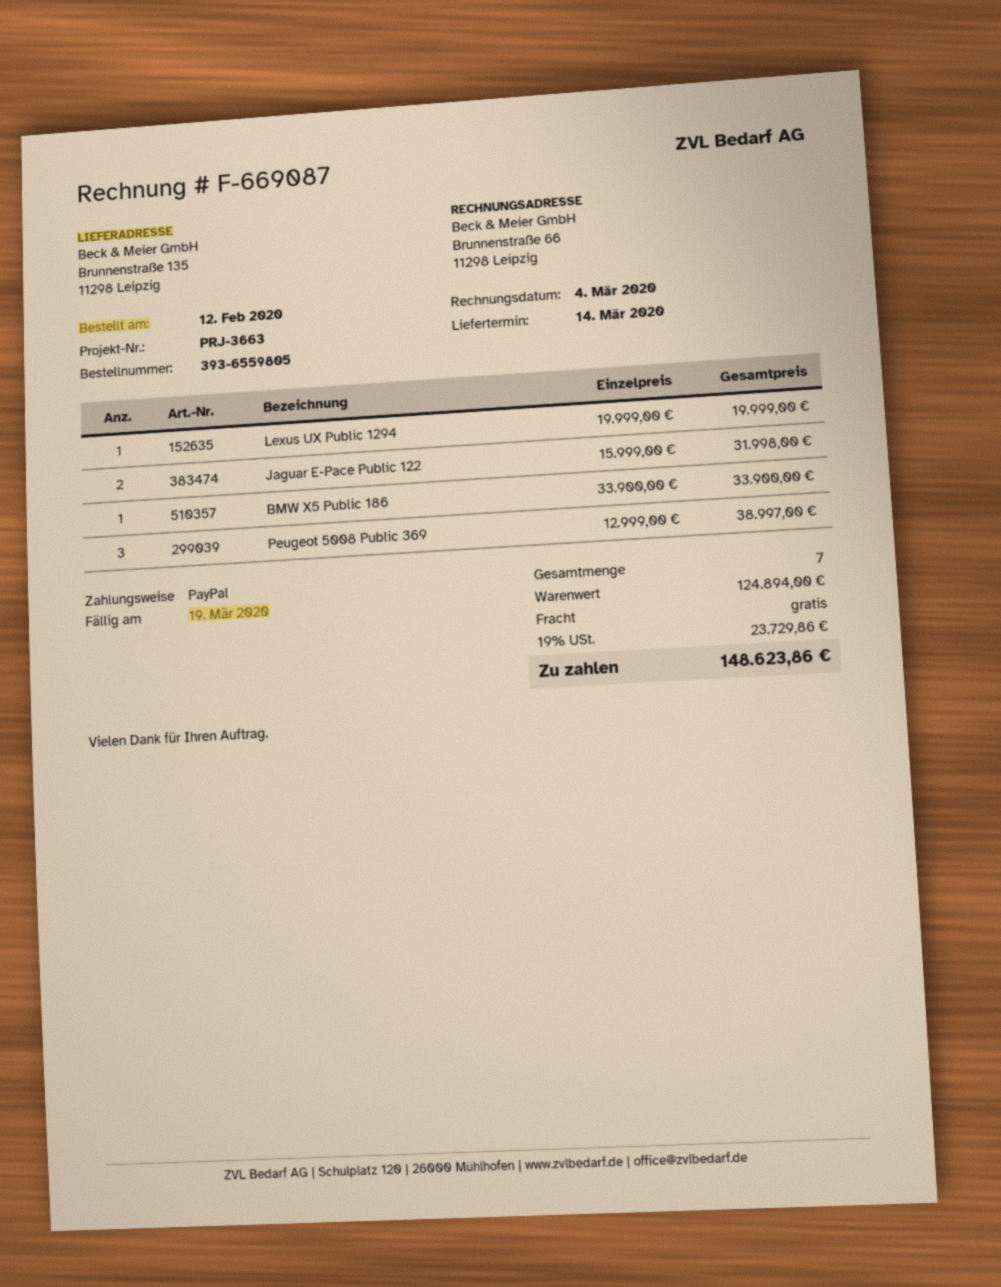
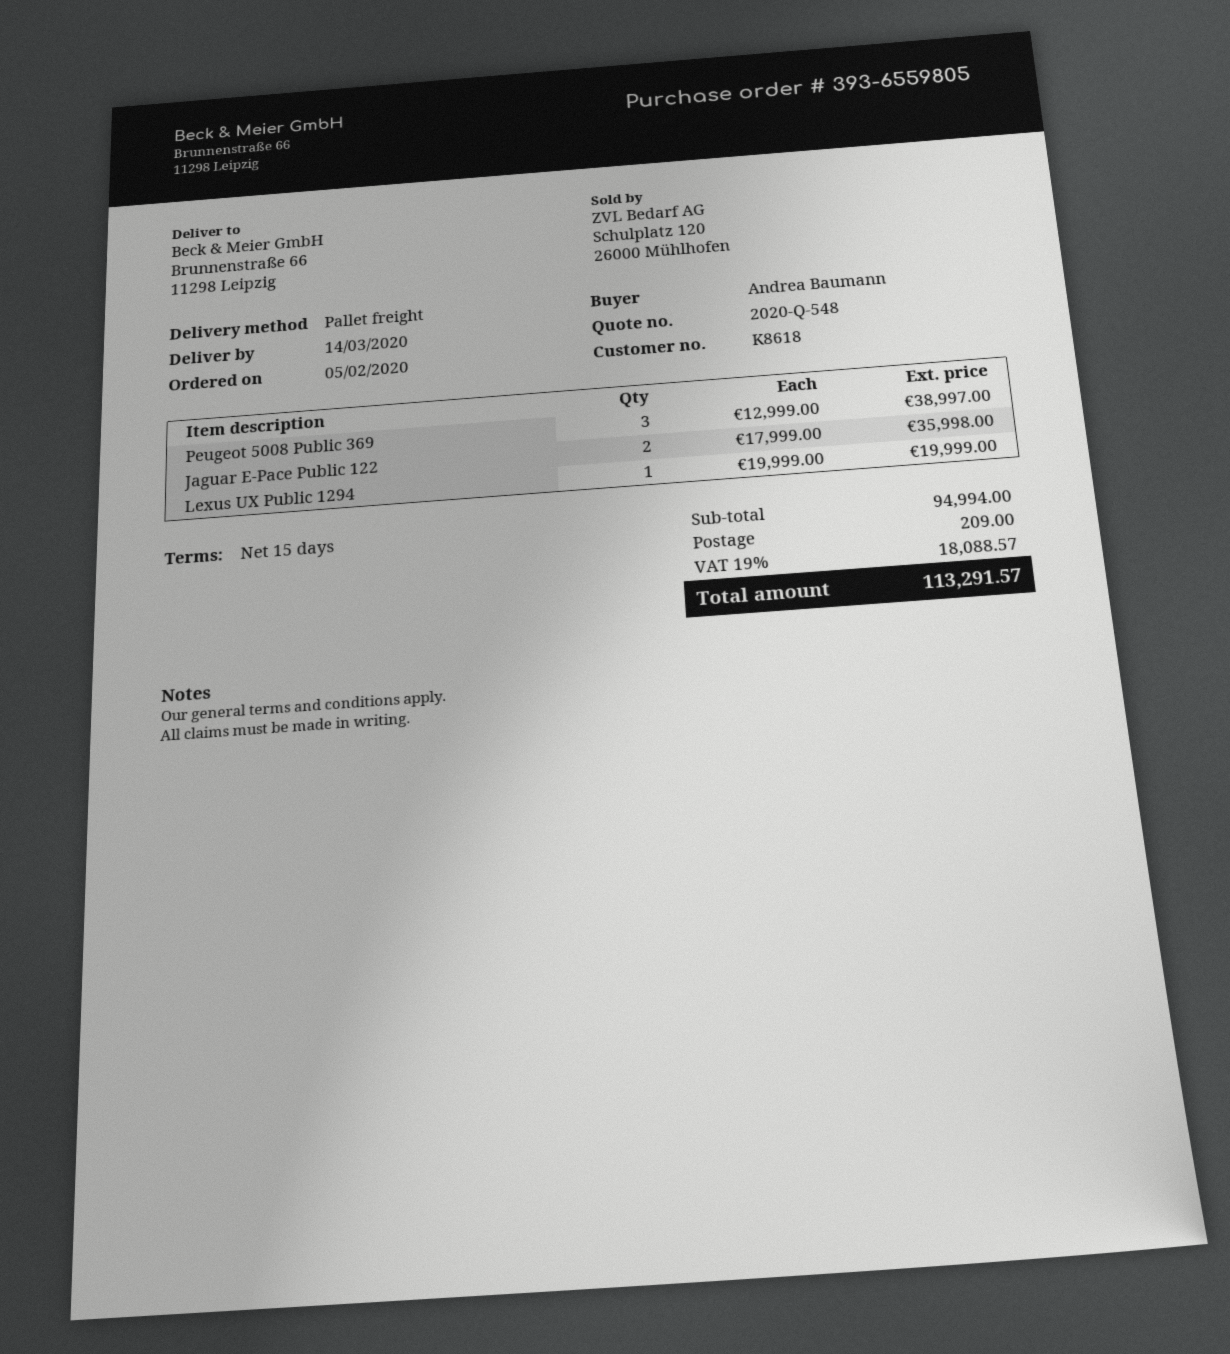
order date: 2020-02-12 -> 2020-02-05
ship to: Brunnenstraße 135, 11298 Leipzig -> Brunnenstraße 66, 11298 Leipzig
Jaguar E-Pace Public 122: 2 x 15999.00 = 31998.00 -> 2 x 17999.00 = 35998.00
BMW X5 Public 186: 1 x 33900.00 = 33900.00 -> none
subtotal: 124894.00 -> 94994.00
shipping: 0.00 -> 209.00
tax: 19% = 23729.86 -> 19% = 18088.57
total: 148623.86 -> 113291.57

